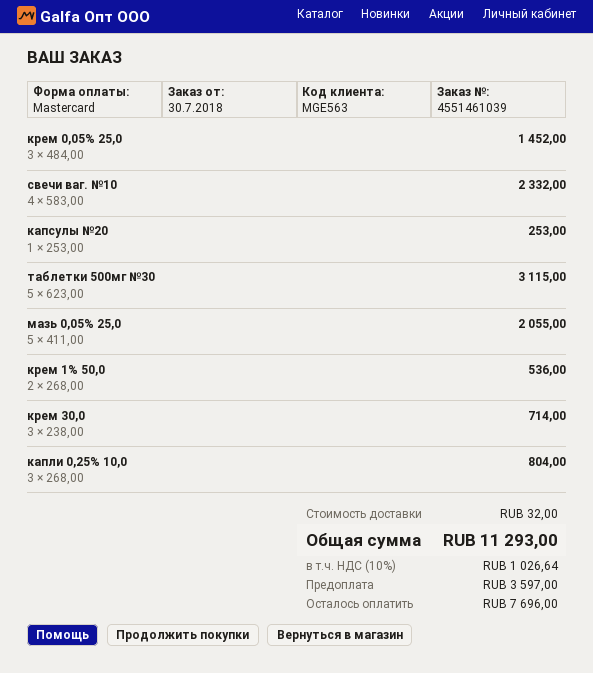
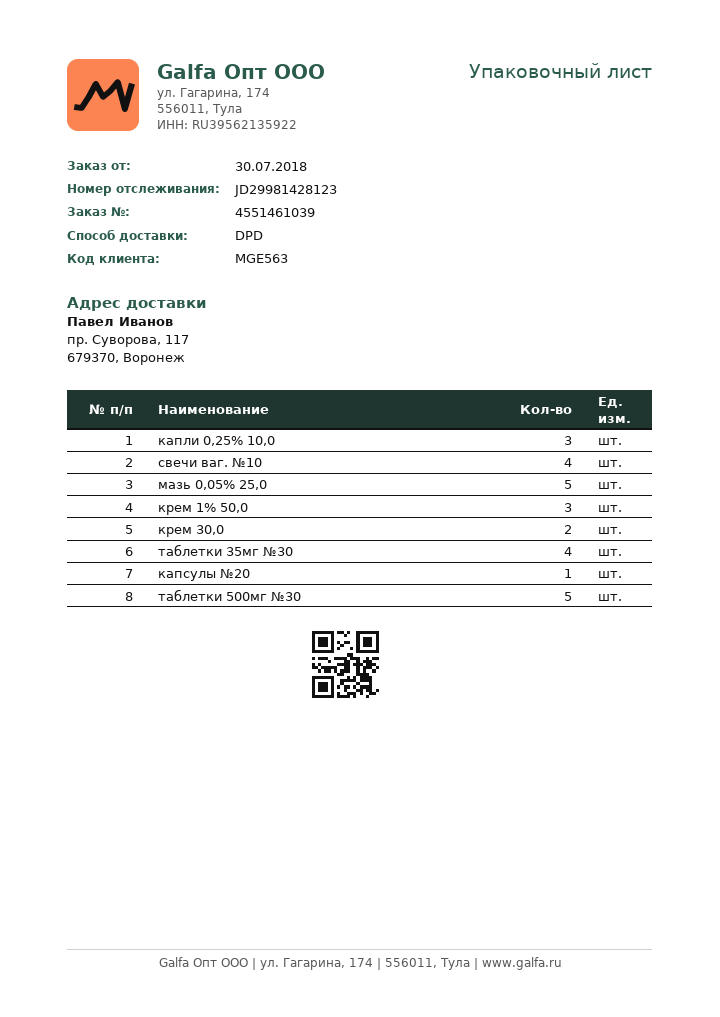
крем 0,05% 25,0: 3 -> none
крем 1% 50,0: 2 -> 3
крем 30,0: 3 -> 2
таблетки 35мг №30: none -> 4

